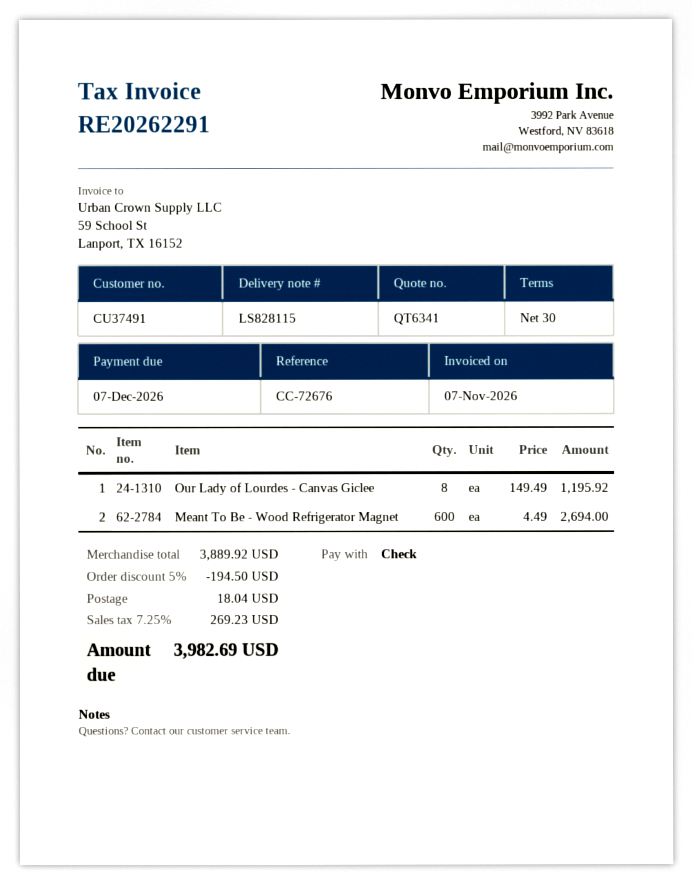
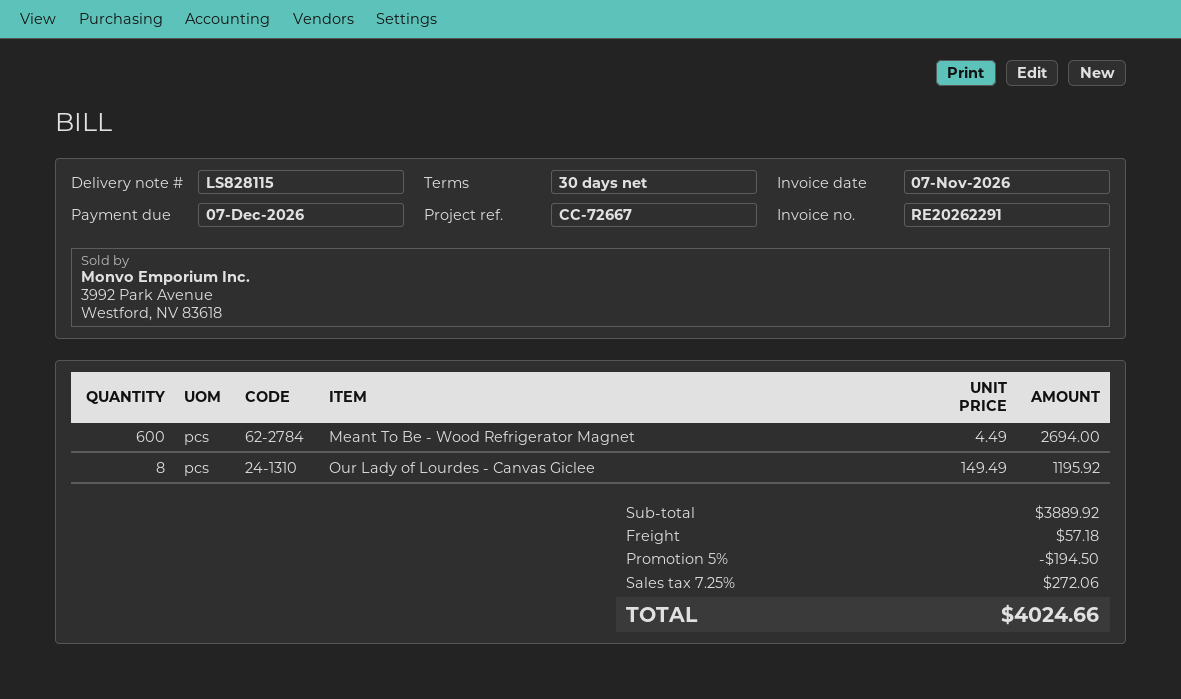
reference: CC-72676 -> CC-72667
shipping: 18.04 -> 57.18
tax: 7.25% = 269.23 -> 7.25% = 272.06
total: 3982.69 -> 4024.66

